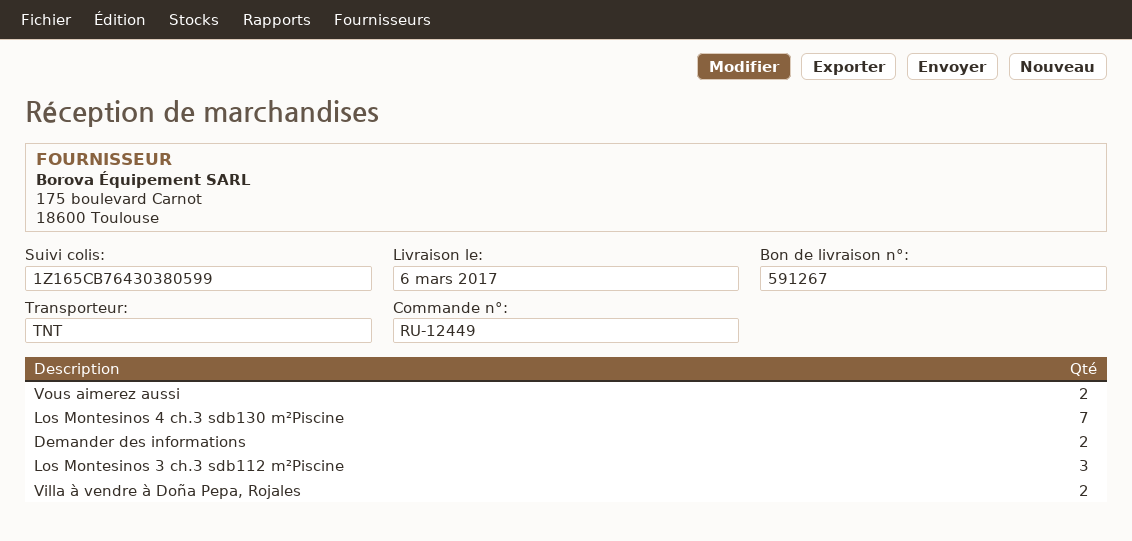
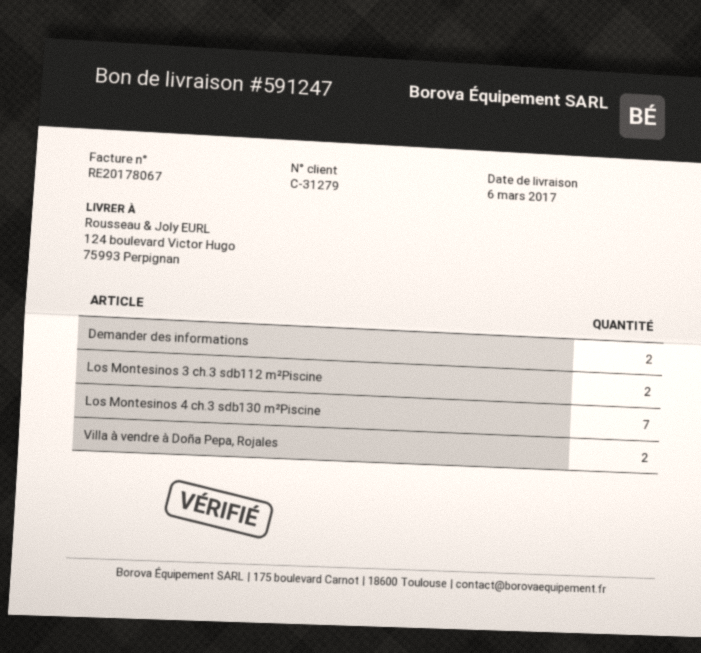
delivery note number: 591267 -> 591247
Vous aimerez aussi: 2 -> none
Los Montesinos 3 ch.3 sdb112 m²Piscine: 3 -> 2

